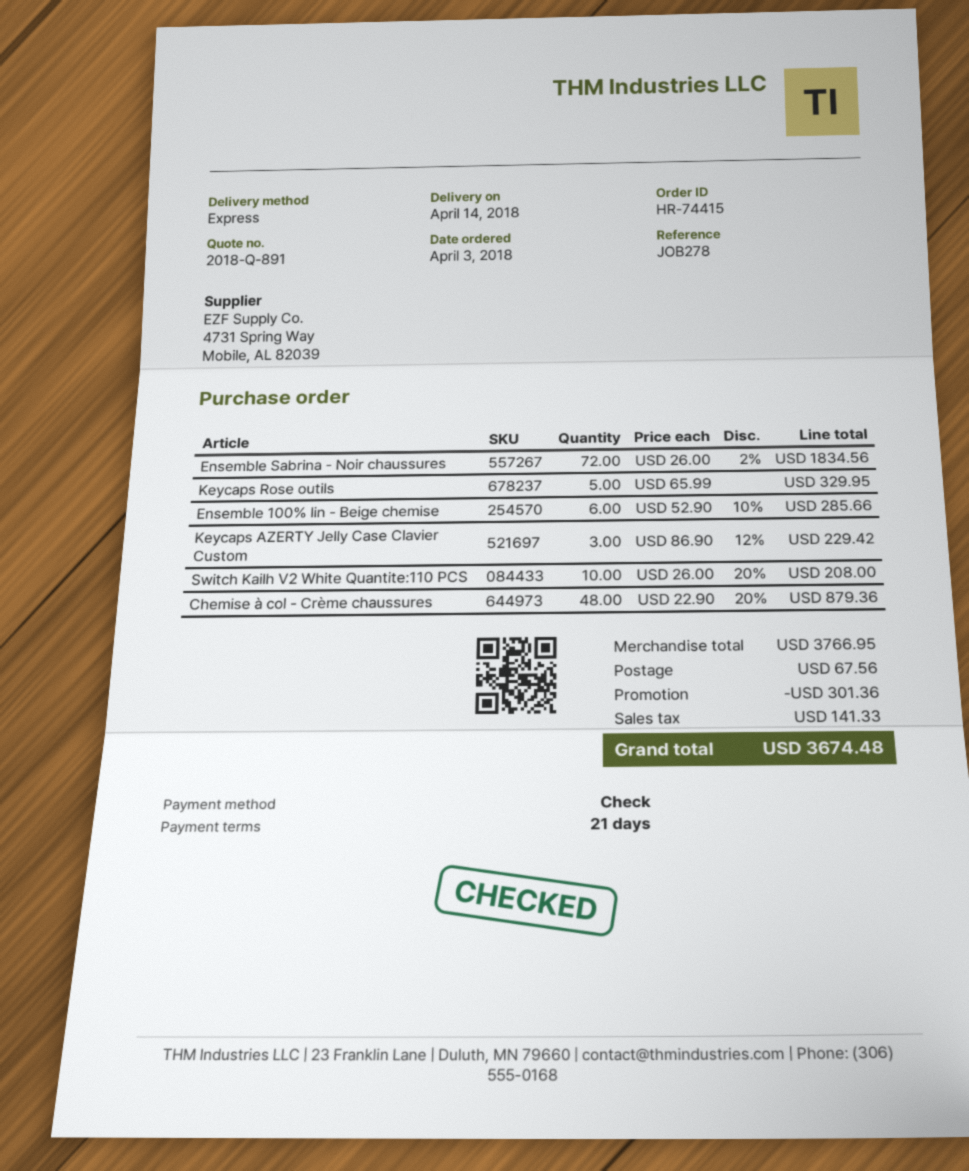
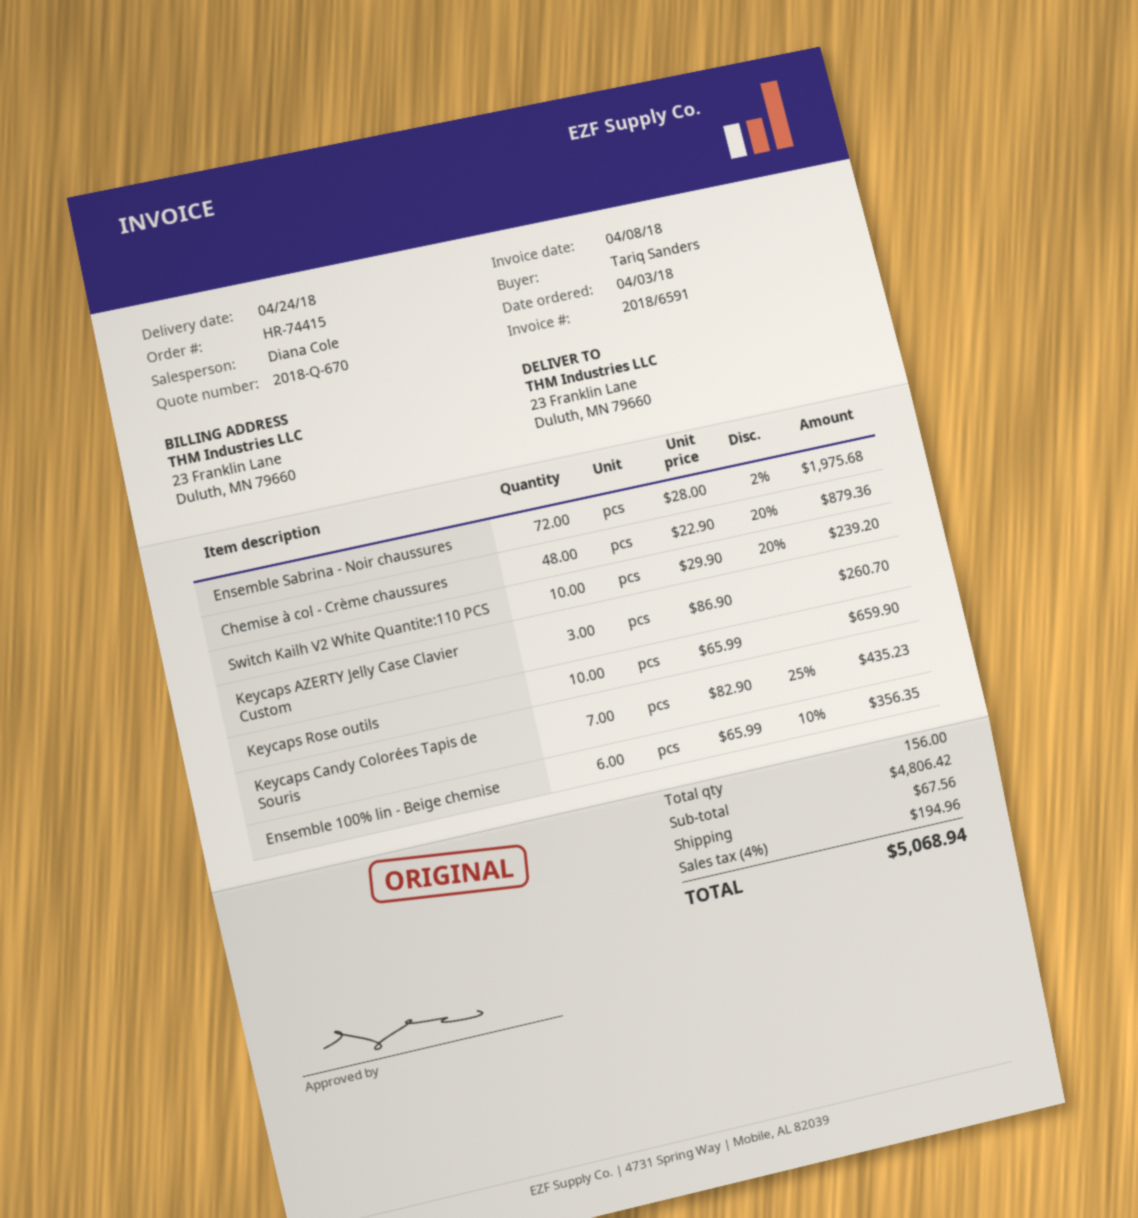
quote number: 2018-Q-891 -> 2018-Q-670
delivery date: 2018-04-14 -> 2018-04-24
Ensemble Sabrina - Noir chaussures: 72 x 26.00 - 2% = 1834.56 -> 72 x 28.00 - 2% = 1975.68
Keycaps Rose outils: 5 x 65.99 = 329.95 -> 10 x 65.99 = 659.90
Ensemble 100% lin - Beige chemise: 6 x 52.90 - 10% = 285.66 -> 6 x 65.99 - 10% = 356.35
Keycaps AZERTY Jelly Case Clavier Custom: 3 x 86.90 - 12% = 229.42 -> 3 x 86.90 = 260.70
Switch Kailh V2 White Quantite:110 PCS: 10 x 26.00 - 20% = 208.00 -> 10 x 29.90 - 20% = 239.20
Keycaps Candy Colorées Tapis de Souris: none -> 7 x 82.90 - 25% = 435.23
subtotal: 3766.95 -> 4806.42
discount: 301.36 -> none
tax: 141.33 -> 194.96
total: 3674.48 -> 5068.94

